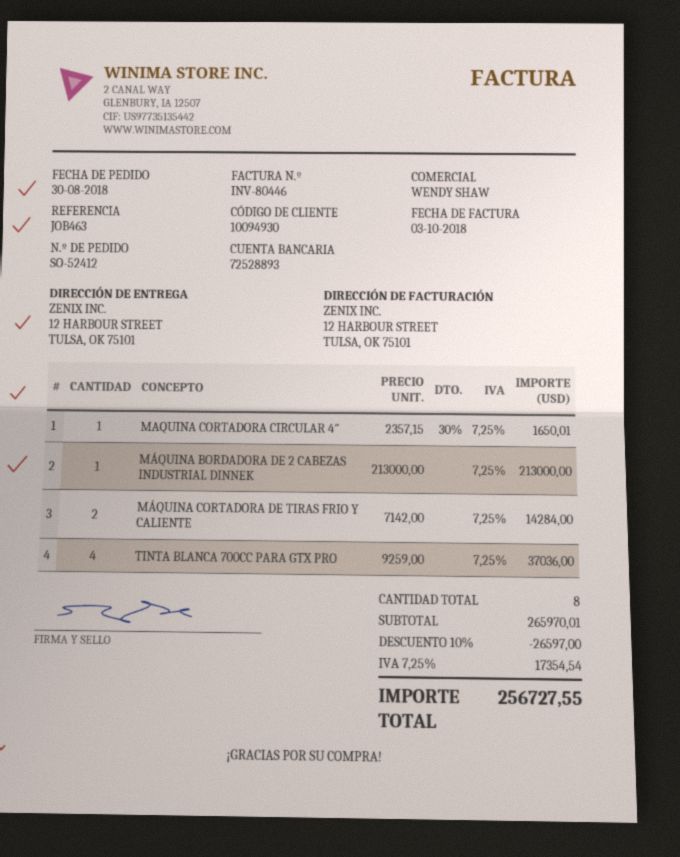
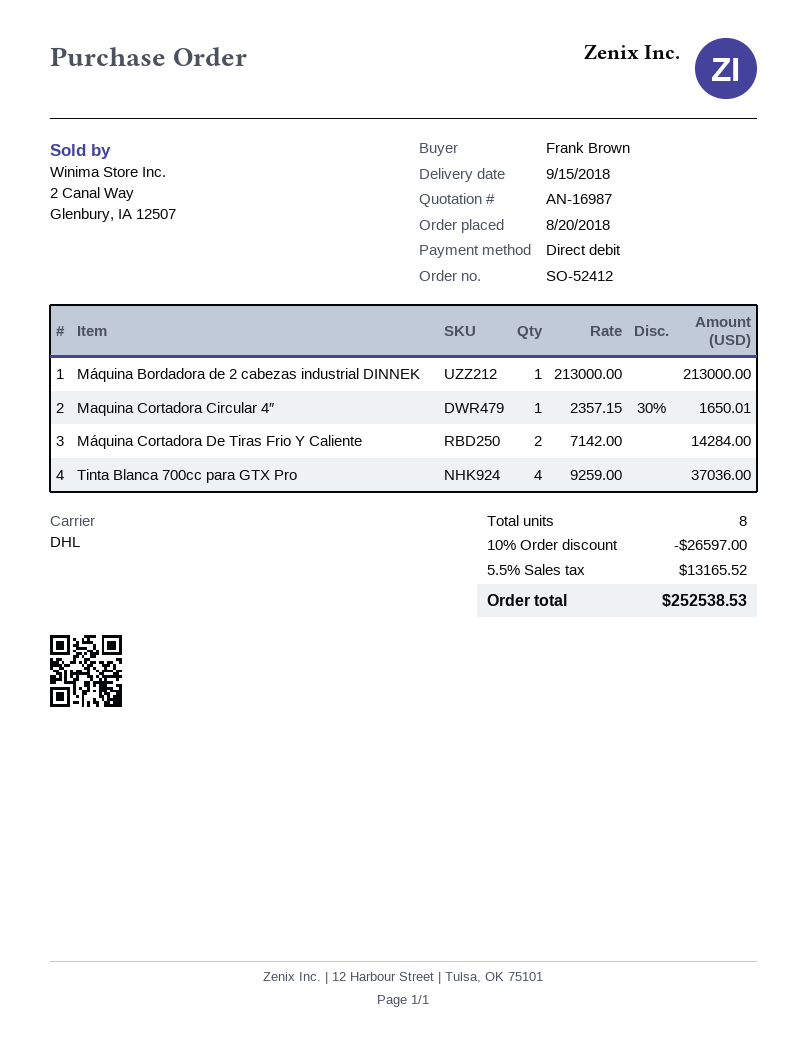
order date: 2018-08-30 -> 2018-08-20
tax: 7.25% = 17354.54 -> 5.5% = 13165.52
total: 256727.55 -> 252538.53

